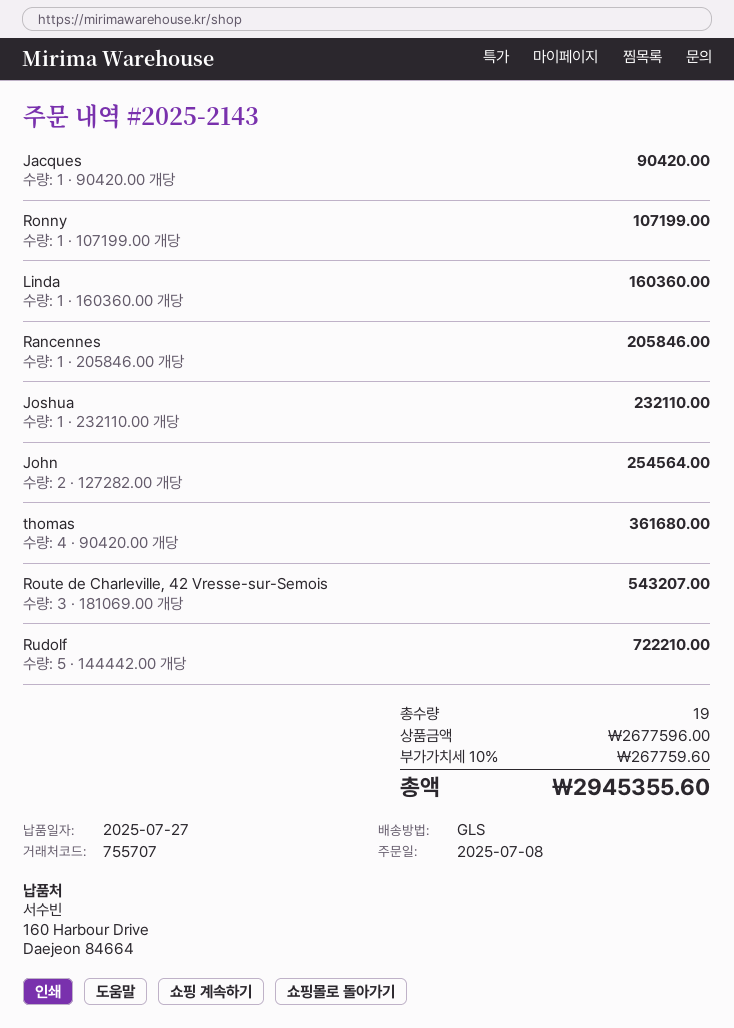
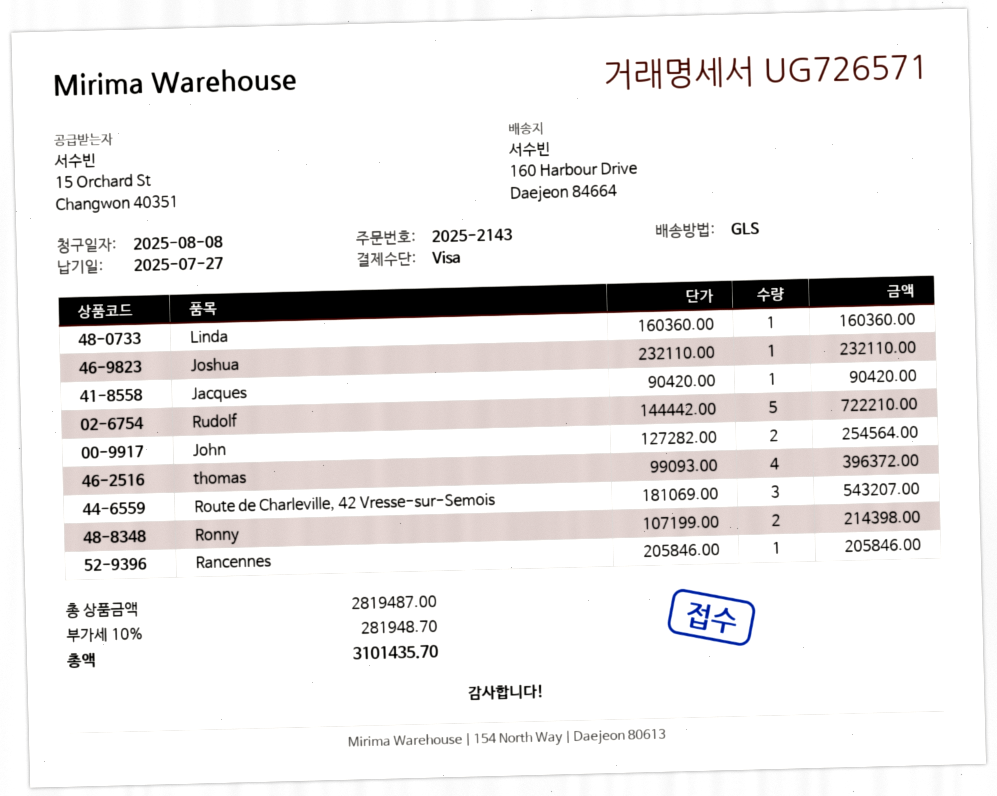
Ronny: 1 x 107199.00 = 107199.00 -> 2 x 107199.00 = 214398.00
thomas: 4 x 90420.00 = 361680.00 -> 4 x 99093.00 = 396372.00
subtotal: 2677596.00 -> 2819487.00
tax: 10% = 267759.60 -> 10% = 281948.70
total: 2945355.60 -> 3101435.70

